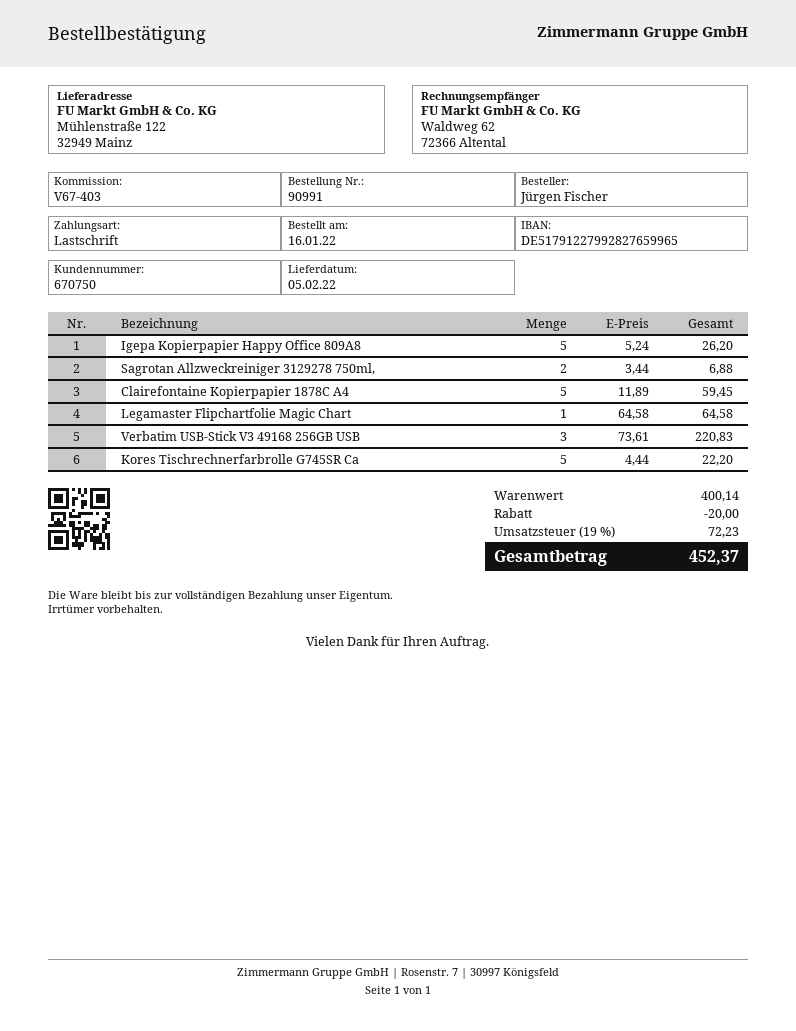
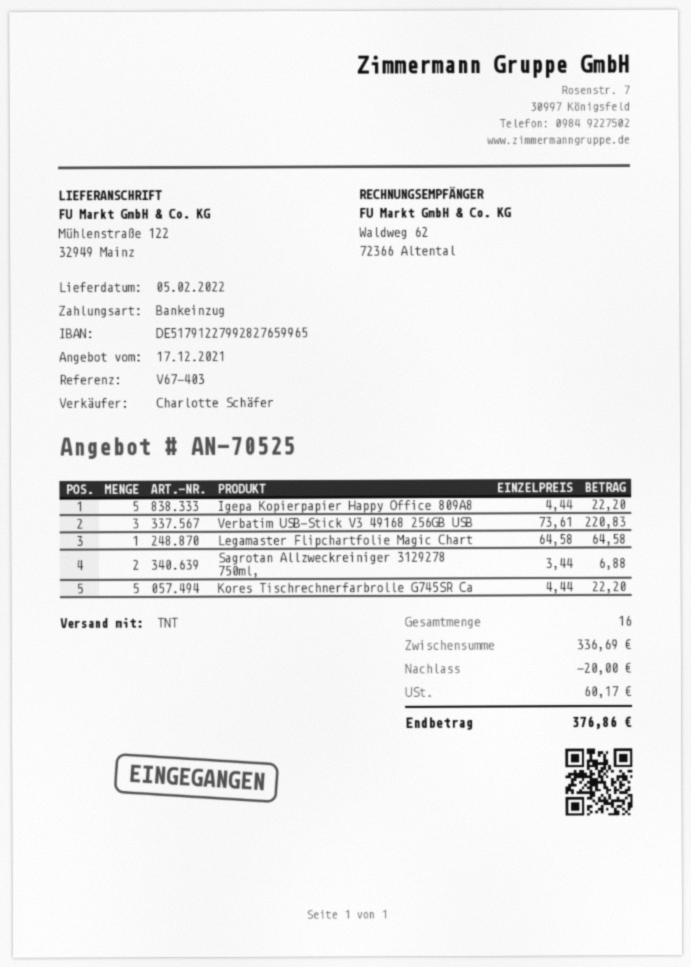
Igepa Kopierpapier Happy Office 809A8: 5 x 5.24 = 26.20 -> 5 x 4.44 = 22.20
Clairefontaine Kopierpapier 1878C A4: 5 x 11.89 = 59.45 -> none
subtotal: 400.14 -> 336.69
tax: 72.23 -> 60.17
total: 452.37 -> 376.86

